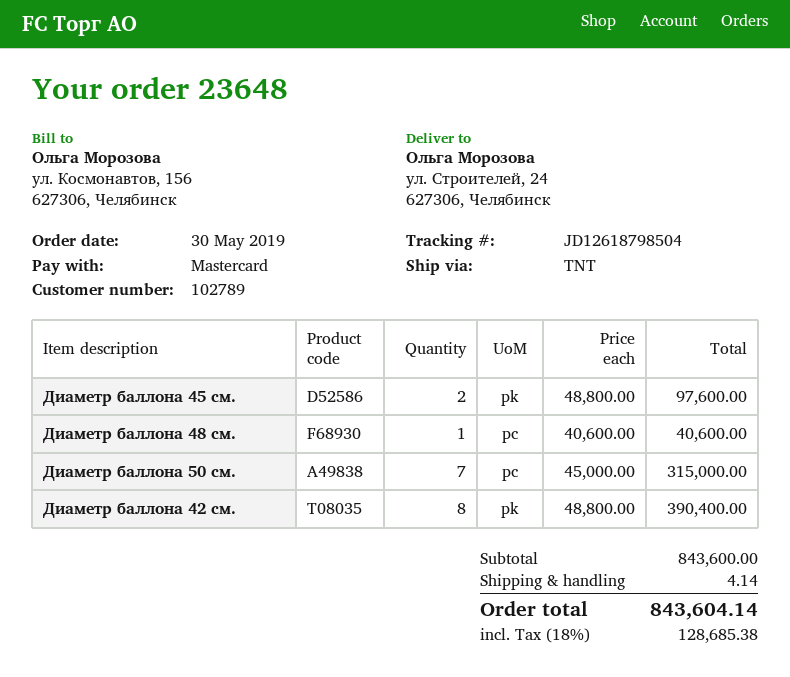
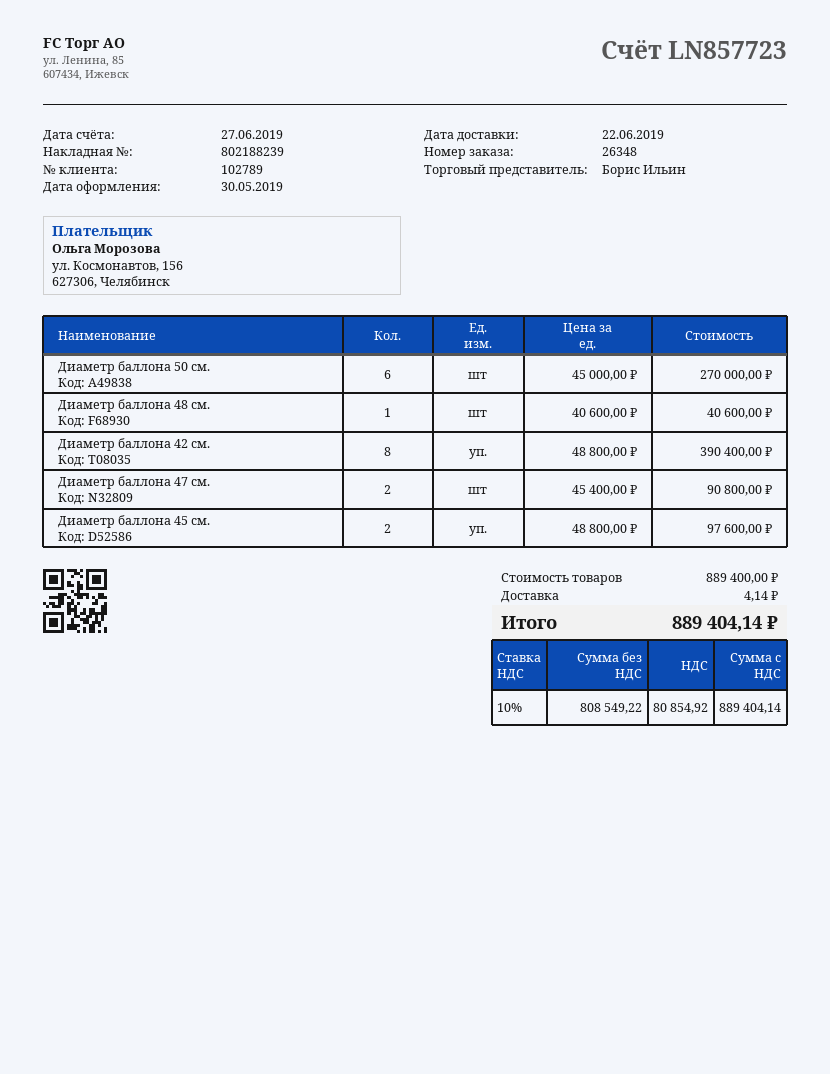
order number: 23648 -> 26348
Диаметр баллона 50 см.: 7 x 45000.00 = 315000.00 -> 6 x 45000.00 = 270000.00
Диаметр баллона 47 см.: none -> 2 x 45400.00 = 90800.00
subtotal: 843600.00 -> 889400.00
tax: 18% = 128685.38 -> 10% = 80854.92
total: 843604.14 -> 889404.14

